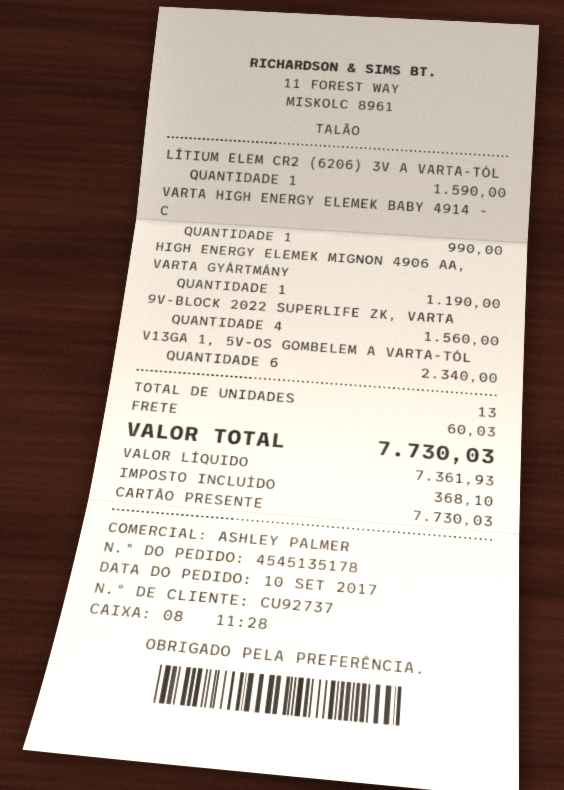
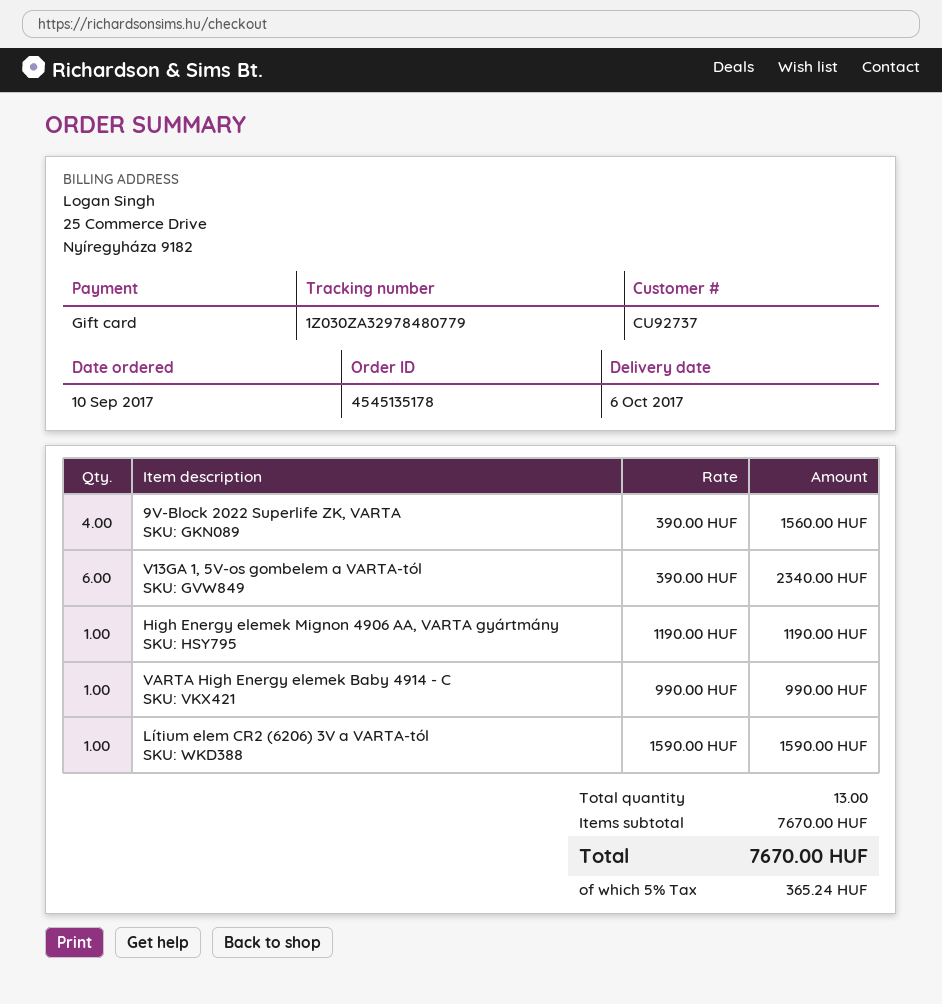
shipping: 60.03 -> none
tax: 368.10 -> 365.24
total: 7730.03 -> 7670.00

